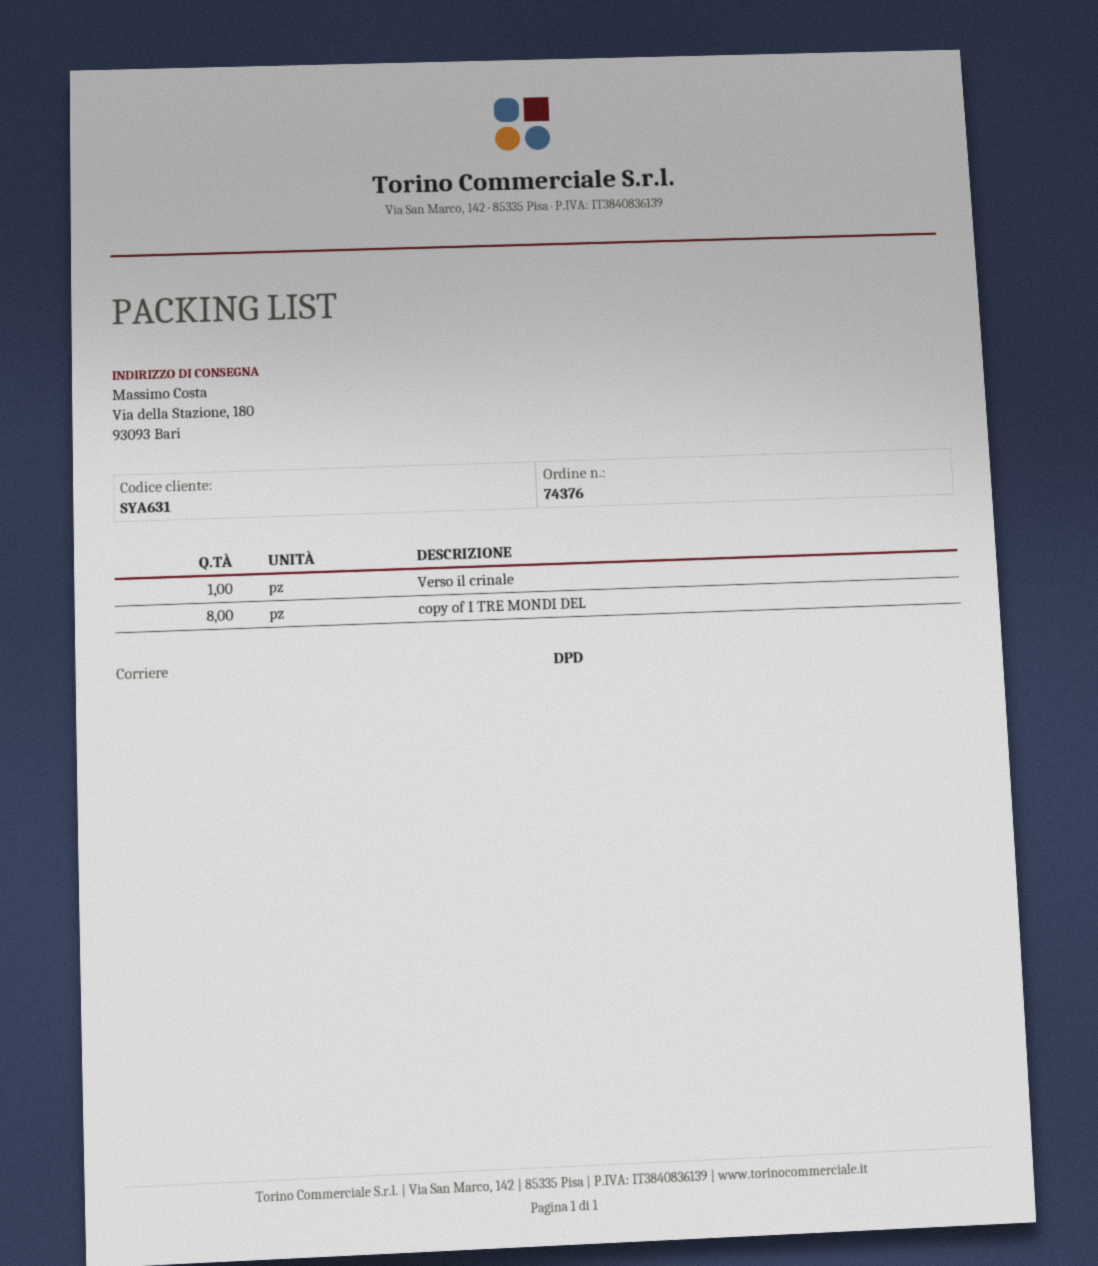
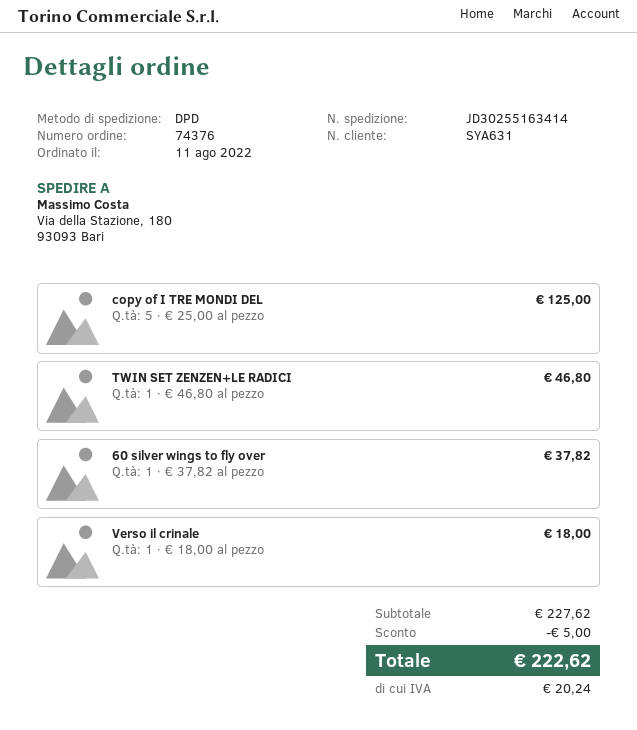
copy of I TRE MONDI DEL: 8 -> 5
TWIN SET ZENZEN+LE RADICI: none -> 1
60 silver wings to fly over: none -> 1

